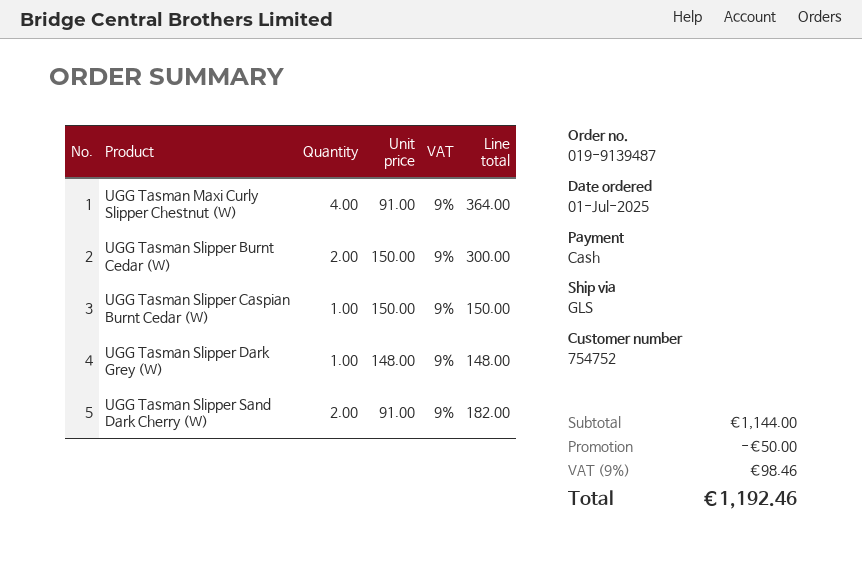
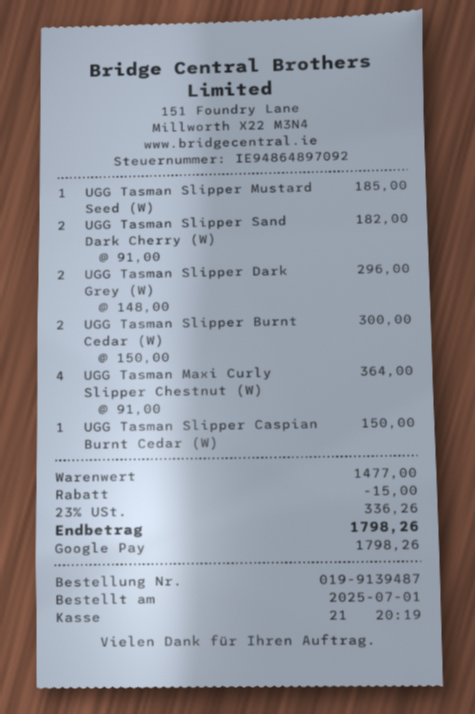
payment method: cash -> Google Pay
UGG Tasman Slipper Dark Grey (W): 1 x 148.00 = 148.00 -> 2 x 148.00 = 296.00
UGG Tasman Slipper Mustard Seed (W): none -> 1 x 185.00 = 185.00
subtotal: 1144.00 -> 1477.00
discount: 50.00 -> 15.00
tax: 9% = 98.46 -> 23% = 336.26
total: 1192.46 -> 1798.26

